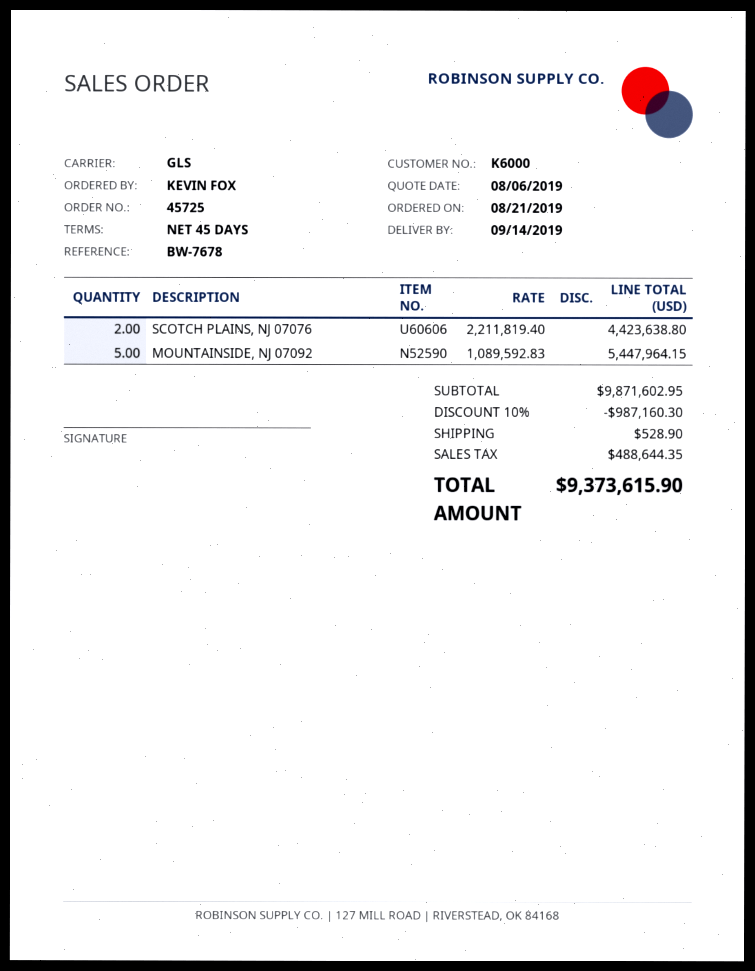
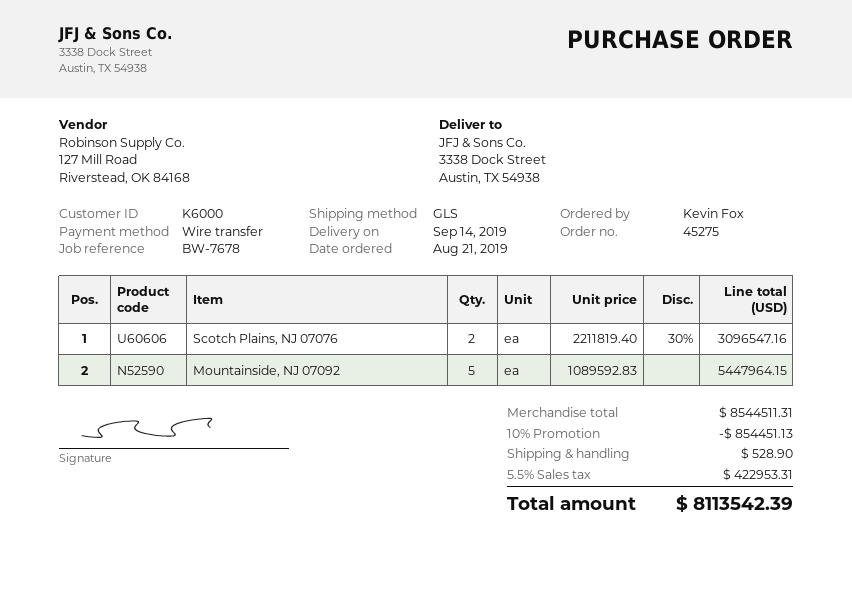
order number: 45725 -> 45275
SCOTCH PLAINS, NJ 07076: 2 x 2211819.40 = 4423638.80 -> 2 x 2211819.40 - 30% = 3096547.16
subtotal: 9871602.95 -> 8544511.31
discount: 10% = 987160.30 -> 10% = 854451.13
tax: 488644.35 -> 422953.31
total: 9373615.90 -> 8113542.39

